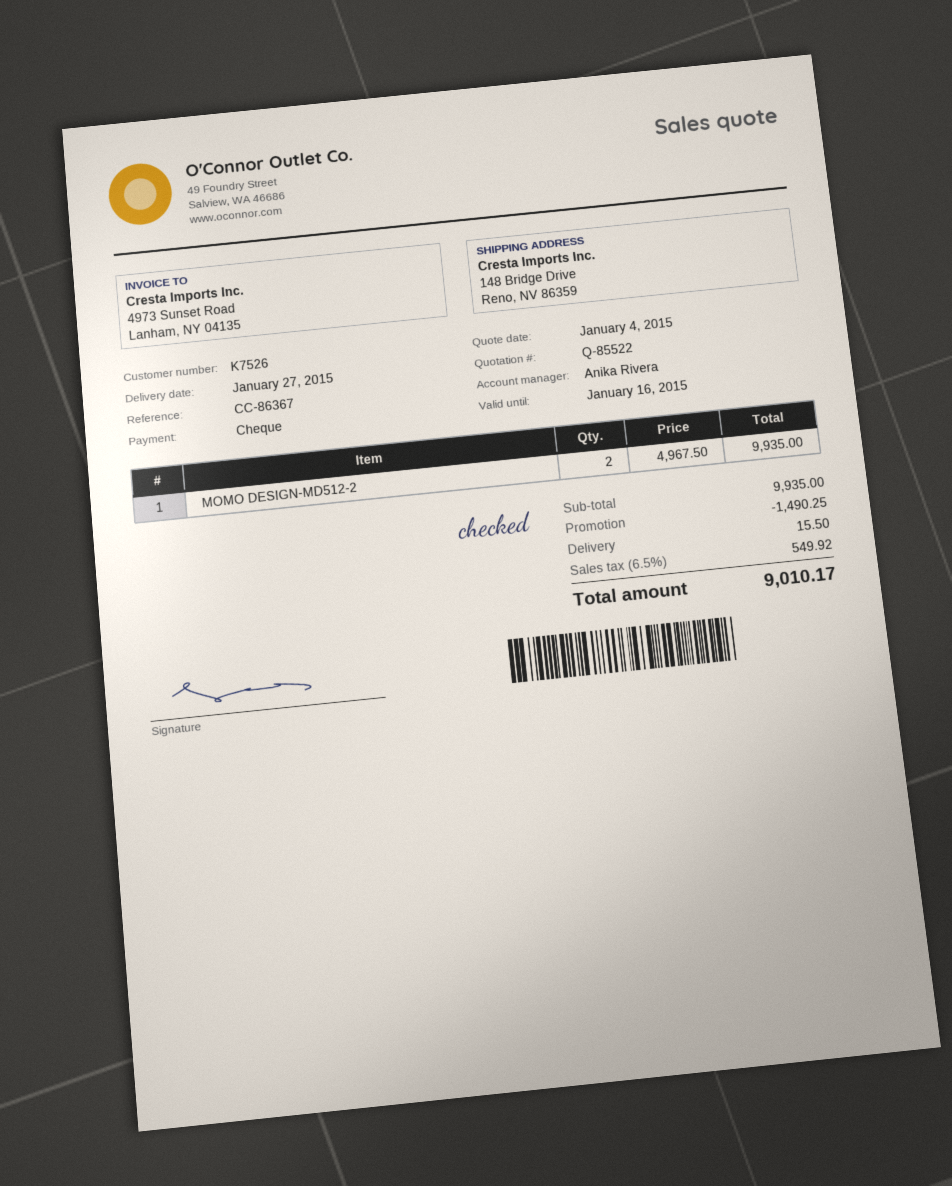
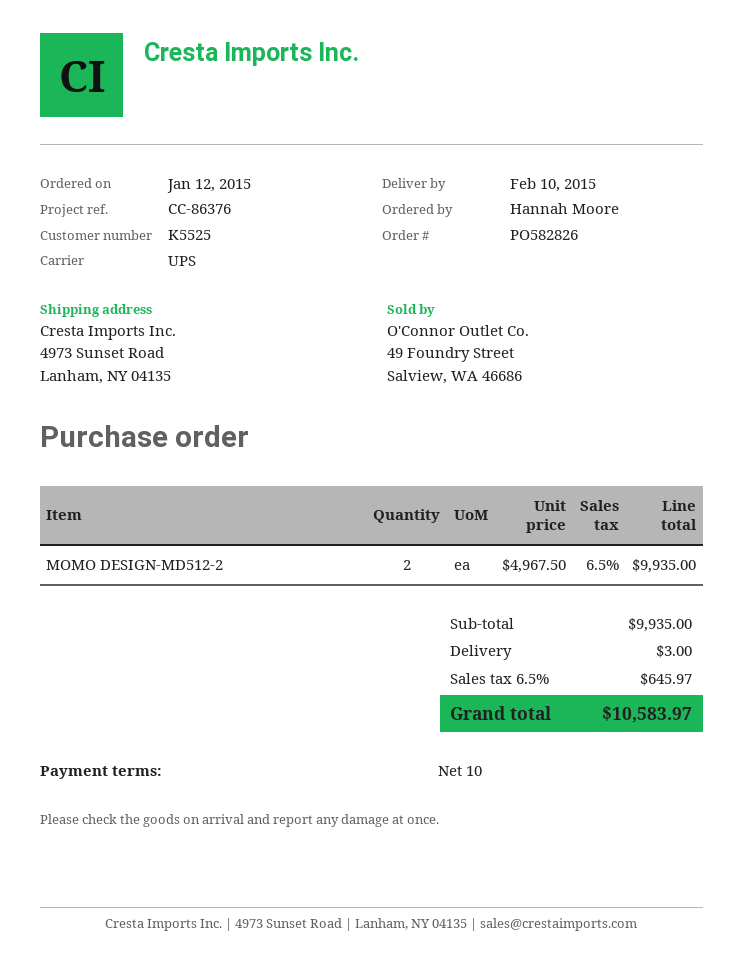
delivery date: 2015-01-27 -> 2015-02-10
customer number: K7526 -> K5525
reference: CC-86367 -> CC-86376
ship to: 148 Bridge Drive, Reno, NV 86359 -> 4973 Sunset Road, Lanham, NY 04135
discount: 1490.25 -> none
shipping: 15.50 -> 3.00
tax: 6.5% = 549.92 -> 6.5% = 645.97
total: 9010.17 -> 10583.97

